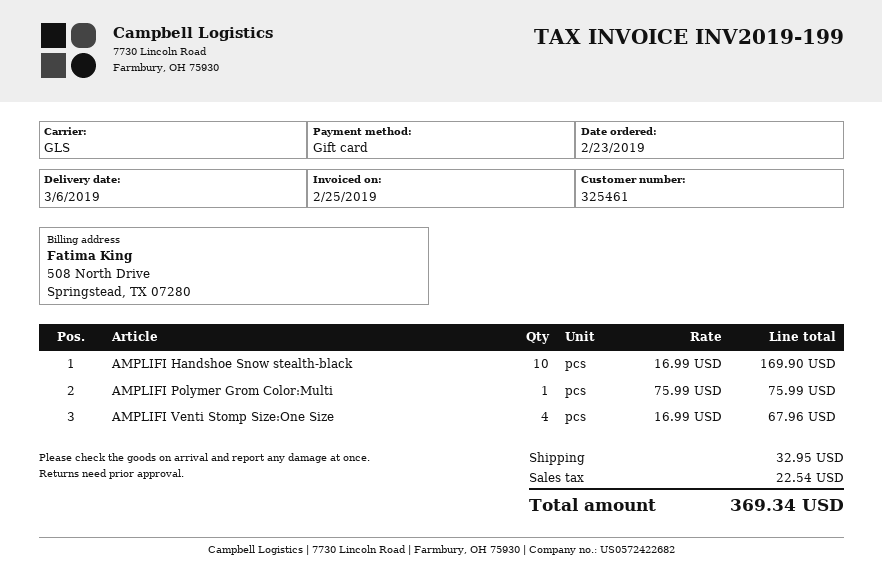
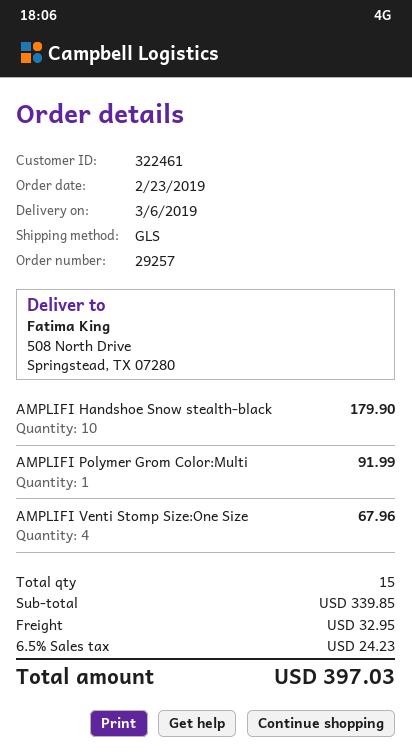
customer number: 325461 -> 322461
AMPLIFI Handshoe Snow stealth-black: 10 for 169.90 -> 10 for 179.90
AMPLIFI Polymer Grom Color:Multi: 1 for 75.99 -> 1 for 91.99
tax: 22.54 -> 24.23
total: 369.34 -> 397.03

